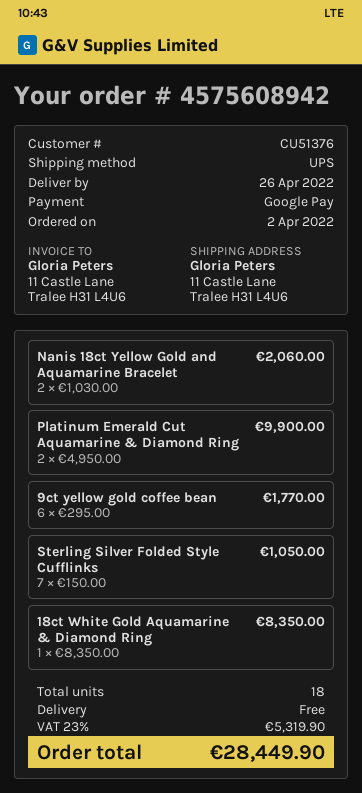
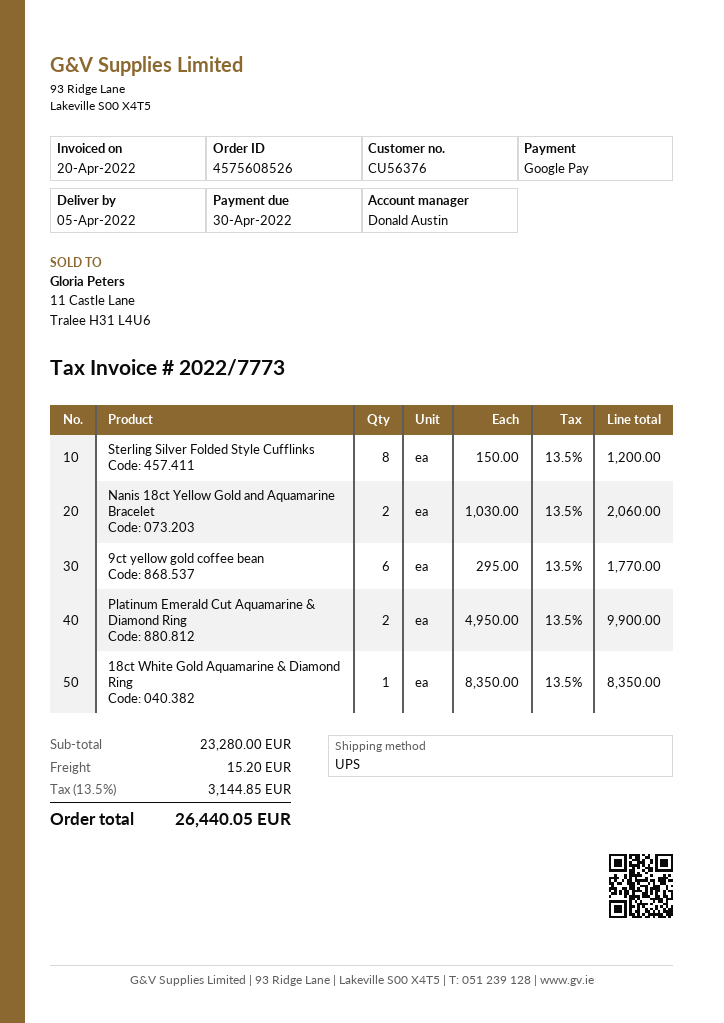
order number: 4575608942 -> 4575608526
delivery date: 2022-04-26 -> 2022-04-05
customer number: CU51376 -> CU56376
Sterling Silver Folded Style Cufflinks: 7 x 150.00 = 1050.00 -> 8 x 150.00 = 1200.00
shipping: 0.00 -> 15.20
tax: 23% = 5319.90 -> 13.5% = 3144.85
total: 28449.90 -> 26440.05

